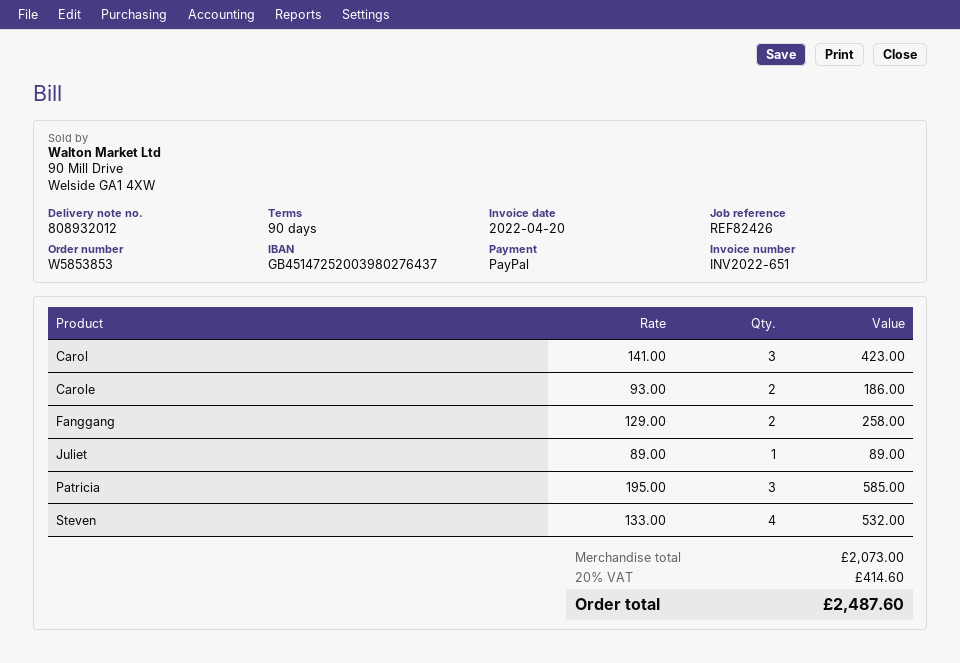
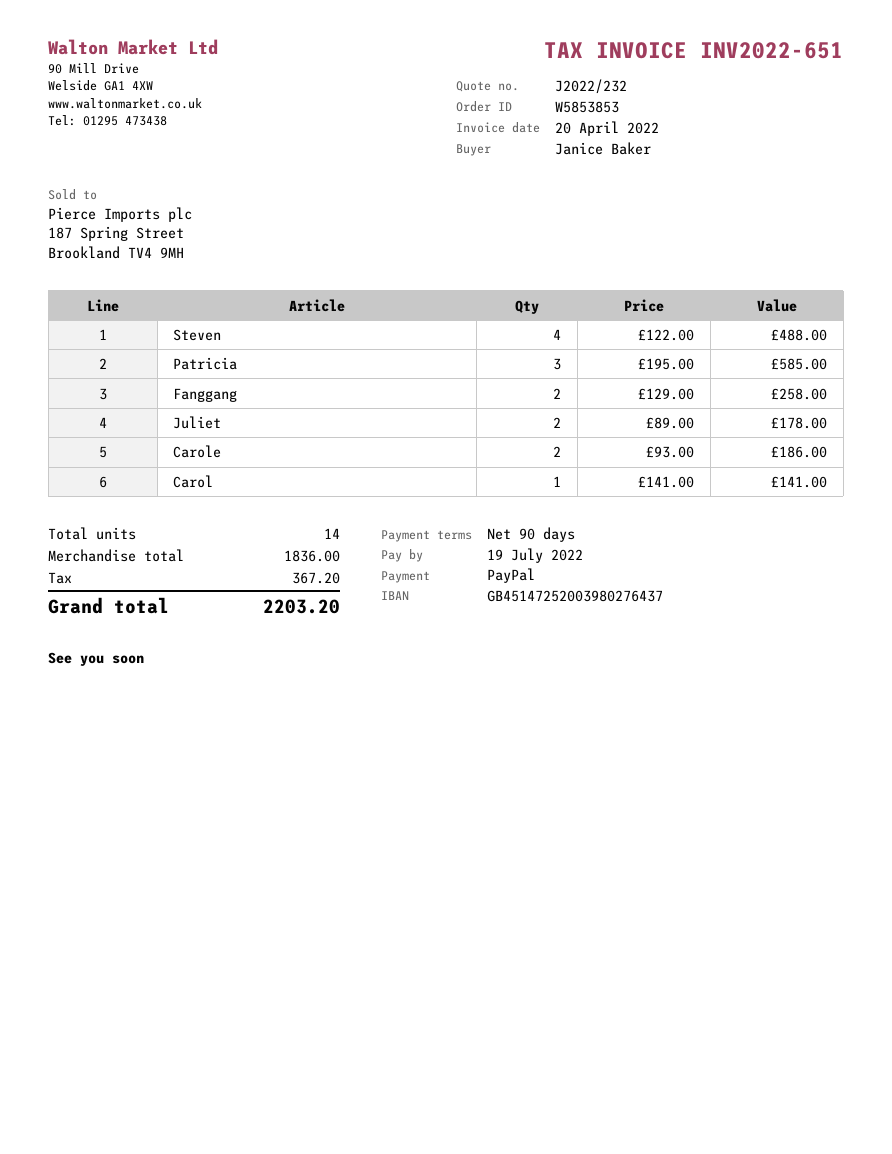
Carol: 3 x 141.00 = 423.00 -> 1 x 141.00 = 141.00
Juliet: 1 x 89.00 = 89.00 -> 2 x 89.00 = 178.00
Steven: 4 x 133.00 = 532.00 -> 4 x 122.00 = 488.00
subtotal: 2073.00 -> 1836.00
tax: 414.60 -> 367.20
total: 2487.60 -> 2203.20

